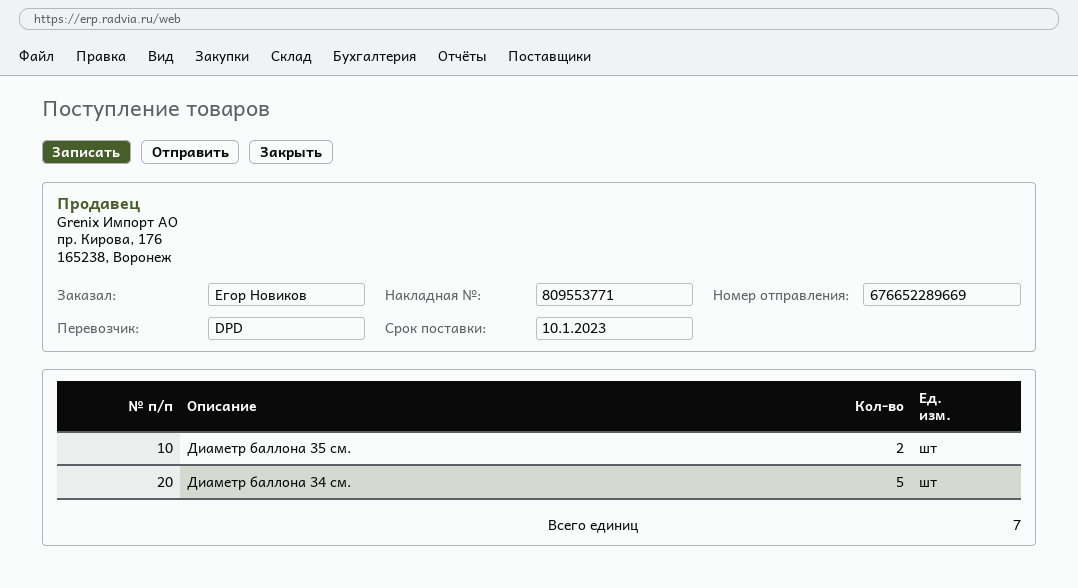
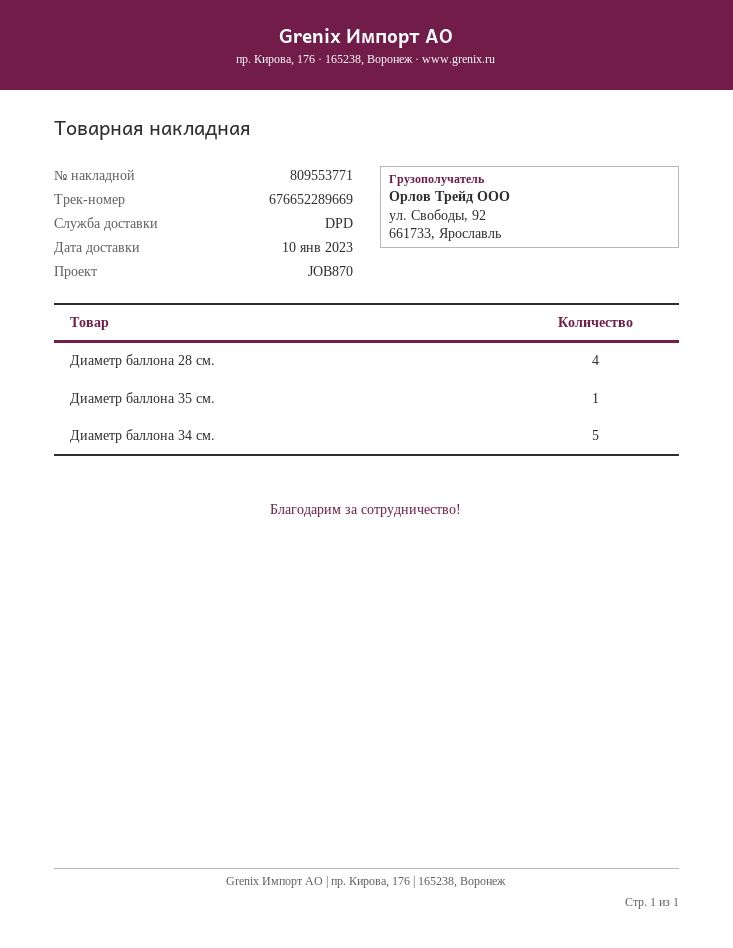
Диаметр баллона 35 см.: 2 -> 1
Диаметр баллона 28 см.: none -> 4

